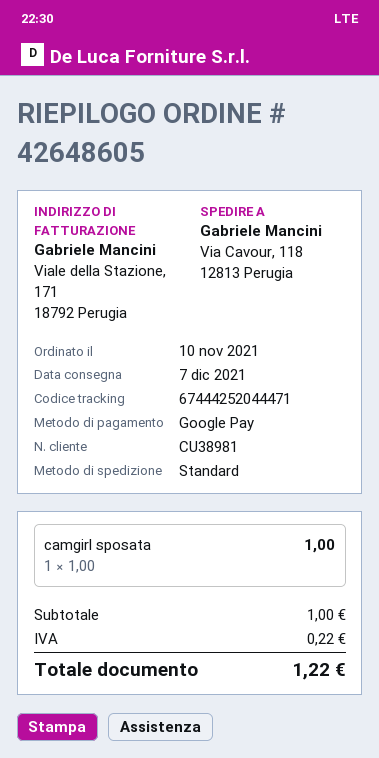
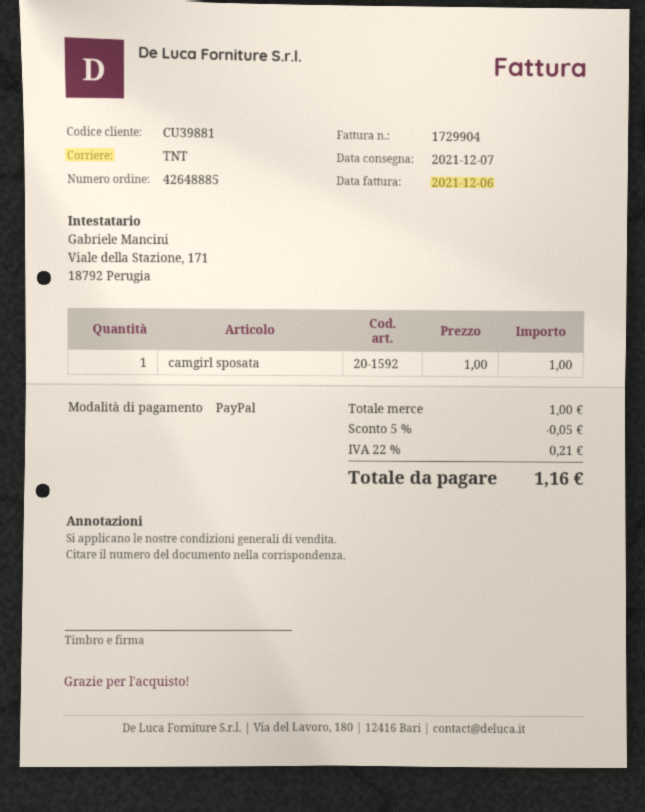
order number: 42648605 -> 42648885
customer number: CU38981 -> CU39881
payment method: Google Pay -> PayPal
shipping method: standard -> TNT
discount: none -> 5% = 0.05
tax: 0.22 -> 0.21
total: 1.22 -> 1.16

